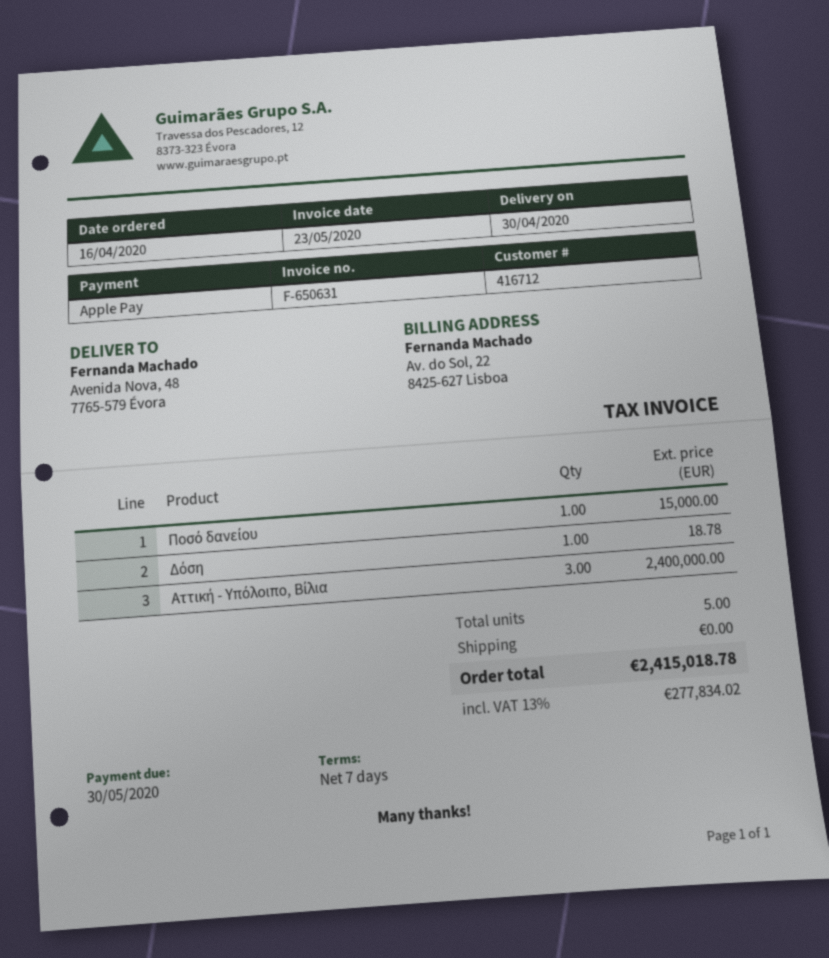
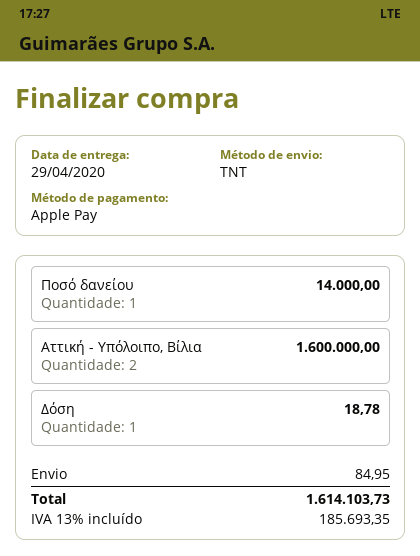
delivery date: 2020-04-30 -> 2020-04-29
Ποσό δανείου: 1 for 15000.00 -> 1 for 14000.00
Αττική - Υπόλοιπο, Βίλια: 3 for 2400000.00 -> 2 for 1600000.00
shipping: 0.00 -> 84.95
tax: 13% = 277834.02 -> 13% = 185693.35
total: 2415018.78 -> 1614103.73

